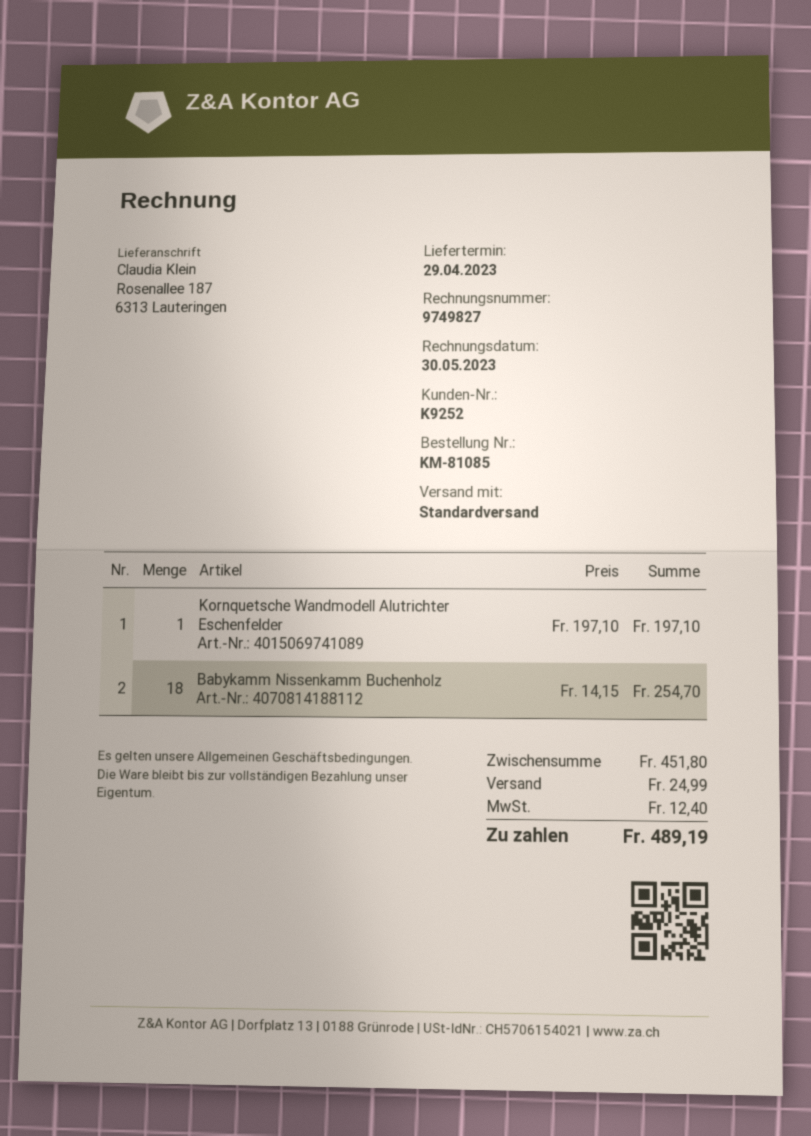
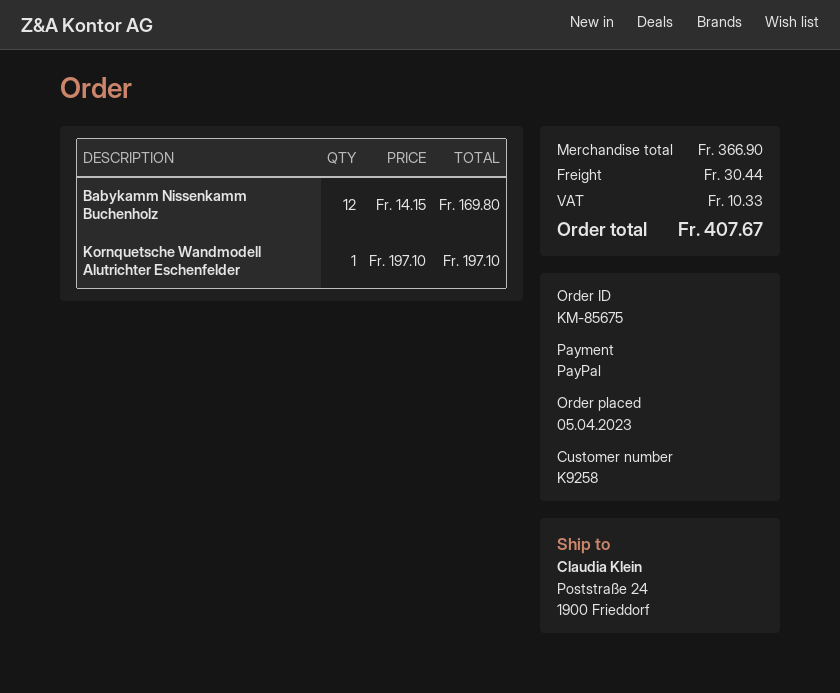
order number: KM-81085 -> KM-85675
customer number: K9252 -> K9258
ship to: Rosenallee 187, 6313 Lauteringen -> Poststraße 24, 1900 Frieddorf
Babykamm Nissenkamm Buchenholz: 18 x 14.15 = 254.70 -> 12 x 14.15 = 169.80
subtotal: 451.80 -> 366.90
shipping: 24.99 -> 30.44
tax: 12.40 -> 10.33
total: 489.19 -> 407.67

